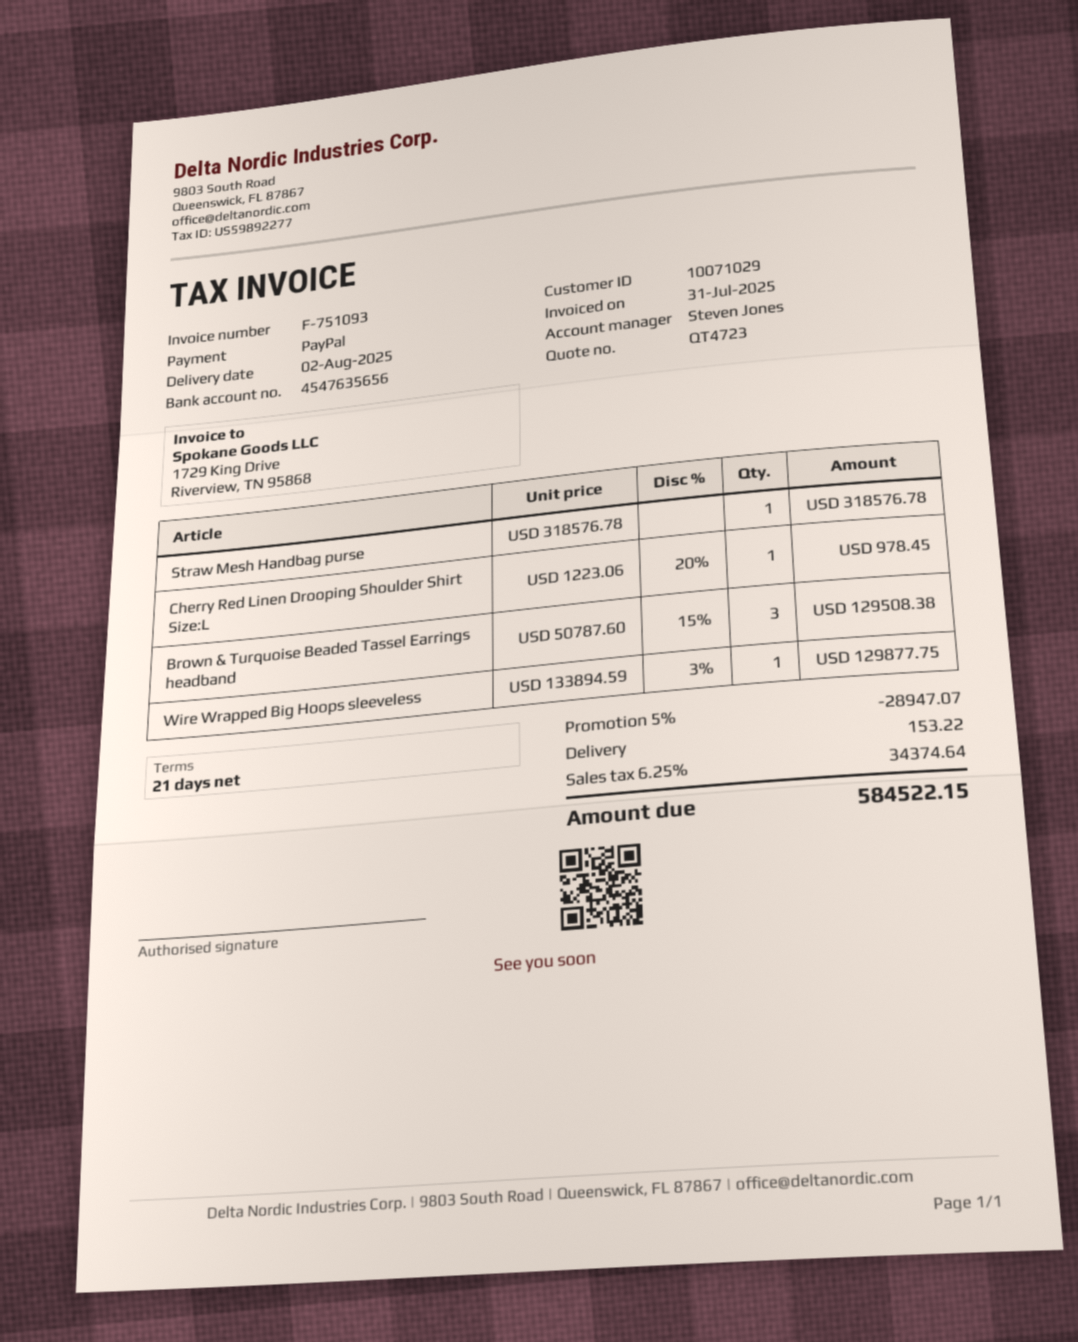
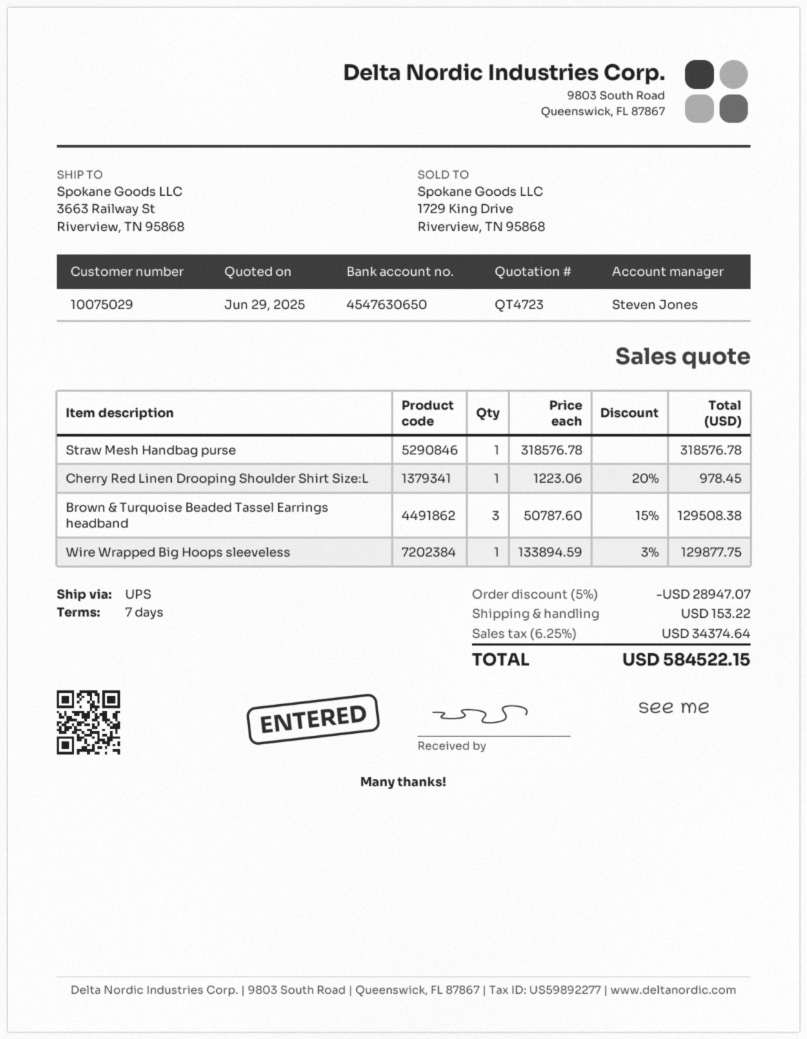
payment terms: 21 days -> 7 days
customer number: 10071029 -> 10075029
bank account: 4547635656 -> 4547630650

